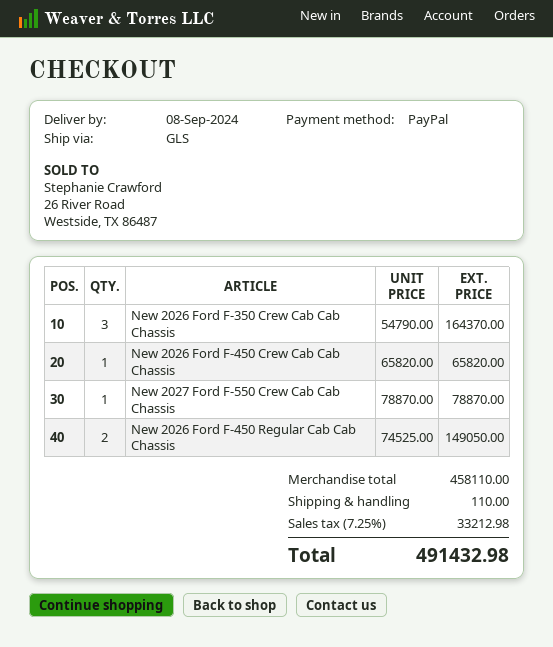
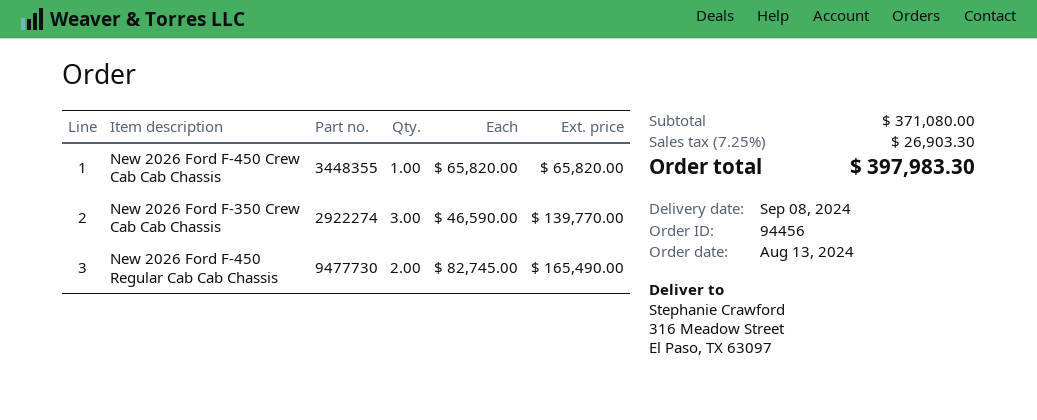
New 2026 Ford F-350 Crew Cab Cab Chassis: 3 x 54790.00 = 164370.00 -> 3 x 46590.00 = 139770.00
New 2027 Ford F-550 Crew Cab Cab Chassis: 1 x 78870.00 = 78870.00 -> none
New 2026 Ford F-450 Regular Cab Cab Chassis: 2 x 74525.00 = 149050.00 -> 2 x 82745.00 = 165490.00
subtotal: 458110.00 -> 371080.00
shipping: 110.00 -> none
tax: 7.25% = 33212.98 -> 7.25% = 26903.30
total: 491432.98 -> 397983.30

